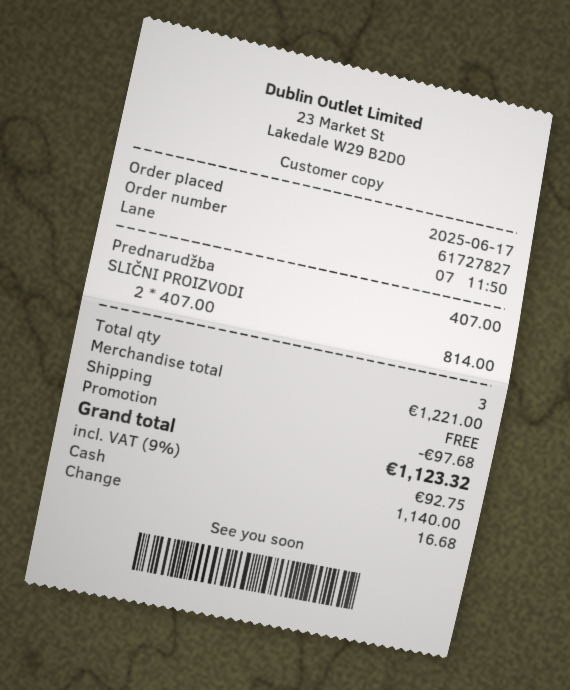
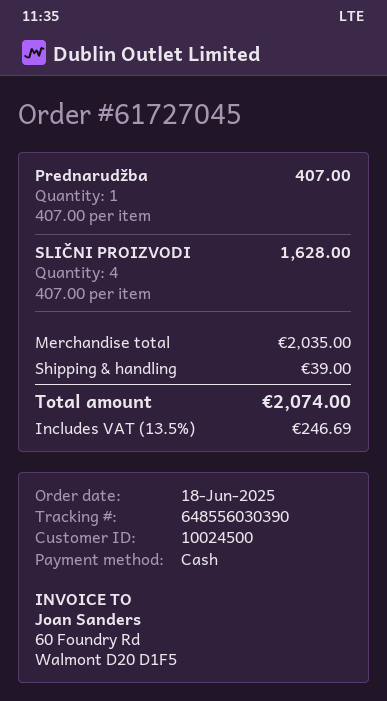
order number: 61727827 -> 61727045
order date: 2025-06-17 -> 2025-06-18
SLIČNI PROIZVODI: 2 x 407.00 = 814.00 -> 4 x 407.00 = 1628.00
subtotal: 1221.00 -> 2035.00
discount: 97.68 -> none
shipping: 0.00 -> 39.00
tax: 9% = 92.75 -> 13.5% = 246.69
total: 1123.32 -> 2074.00

